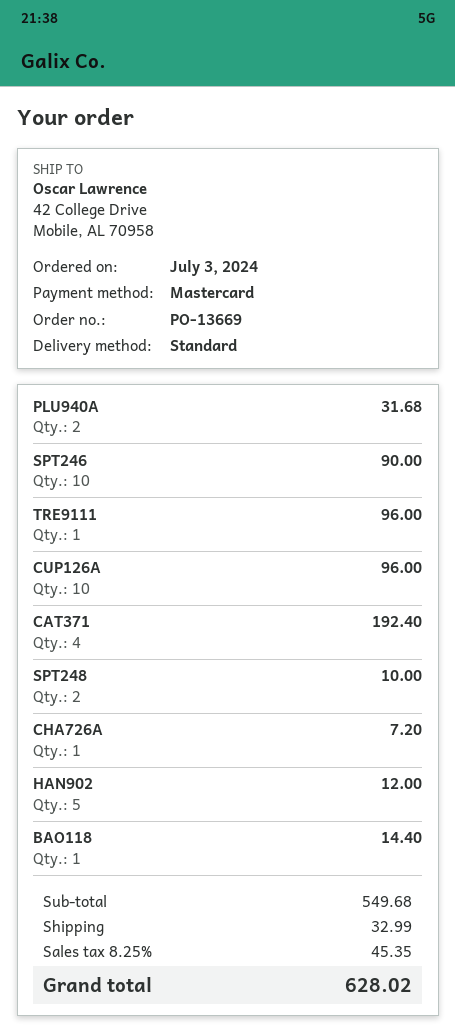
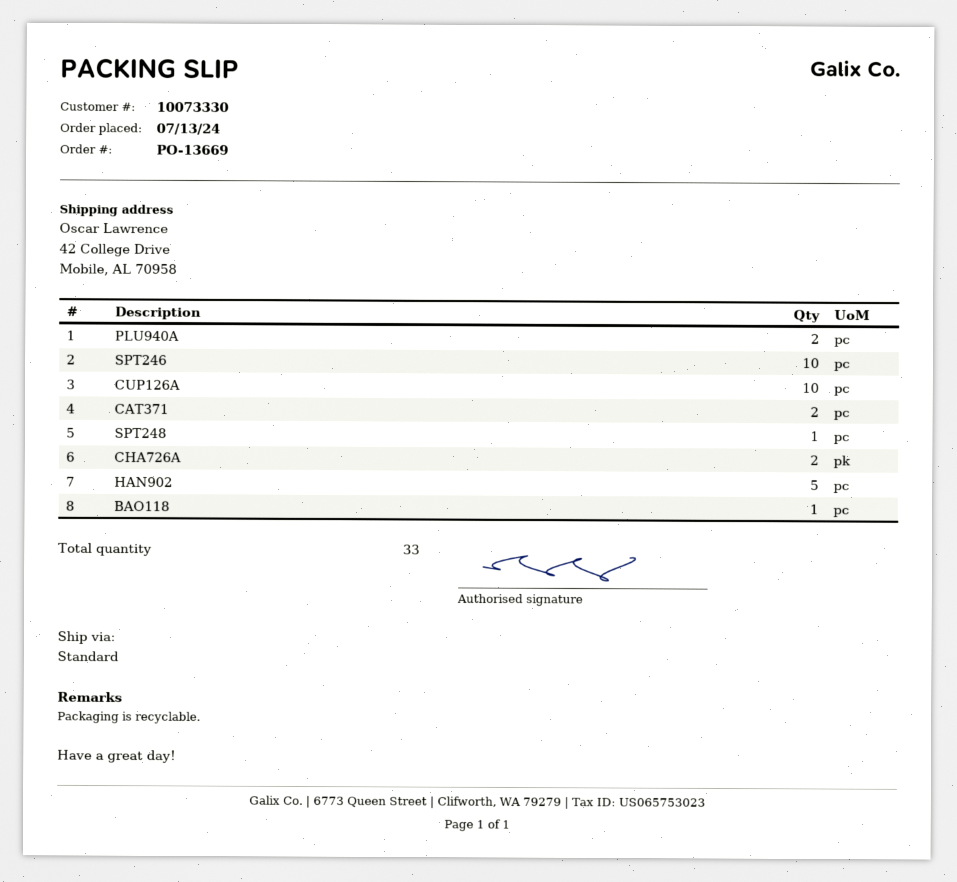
order date: 2024-07-03 -> 2024-07-13
TRE9111: 1 -> none
CAT371: 4 -> 2
SPT248: 2 -> 1
CHA726A: 1 -> 2

